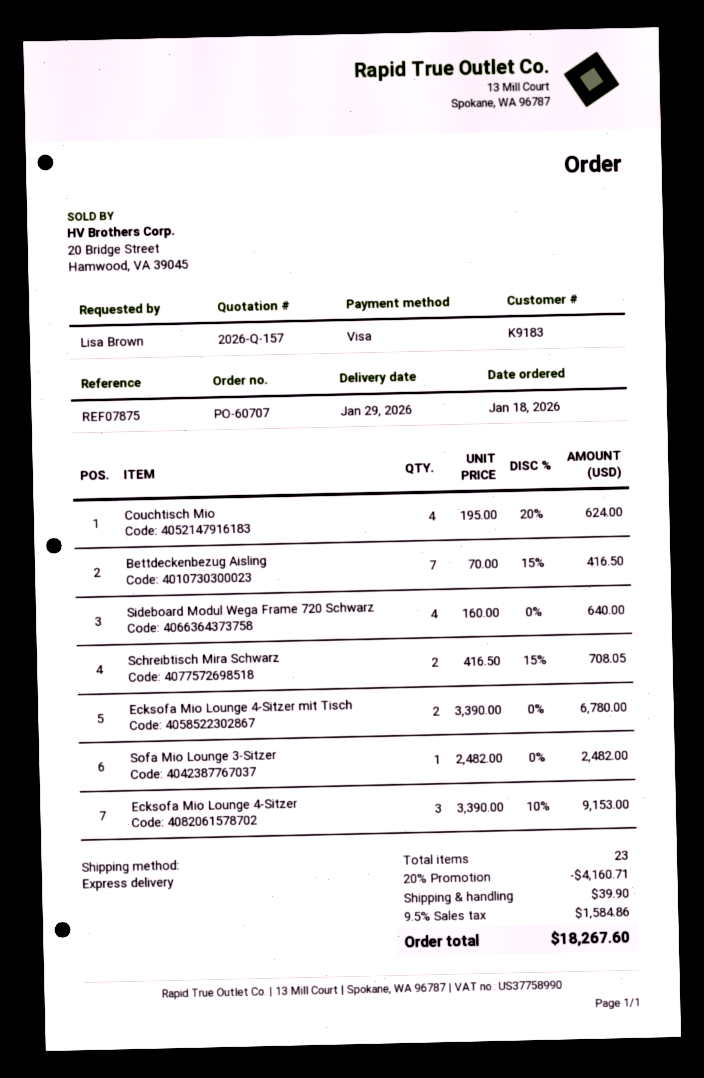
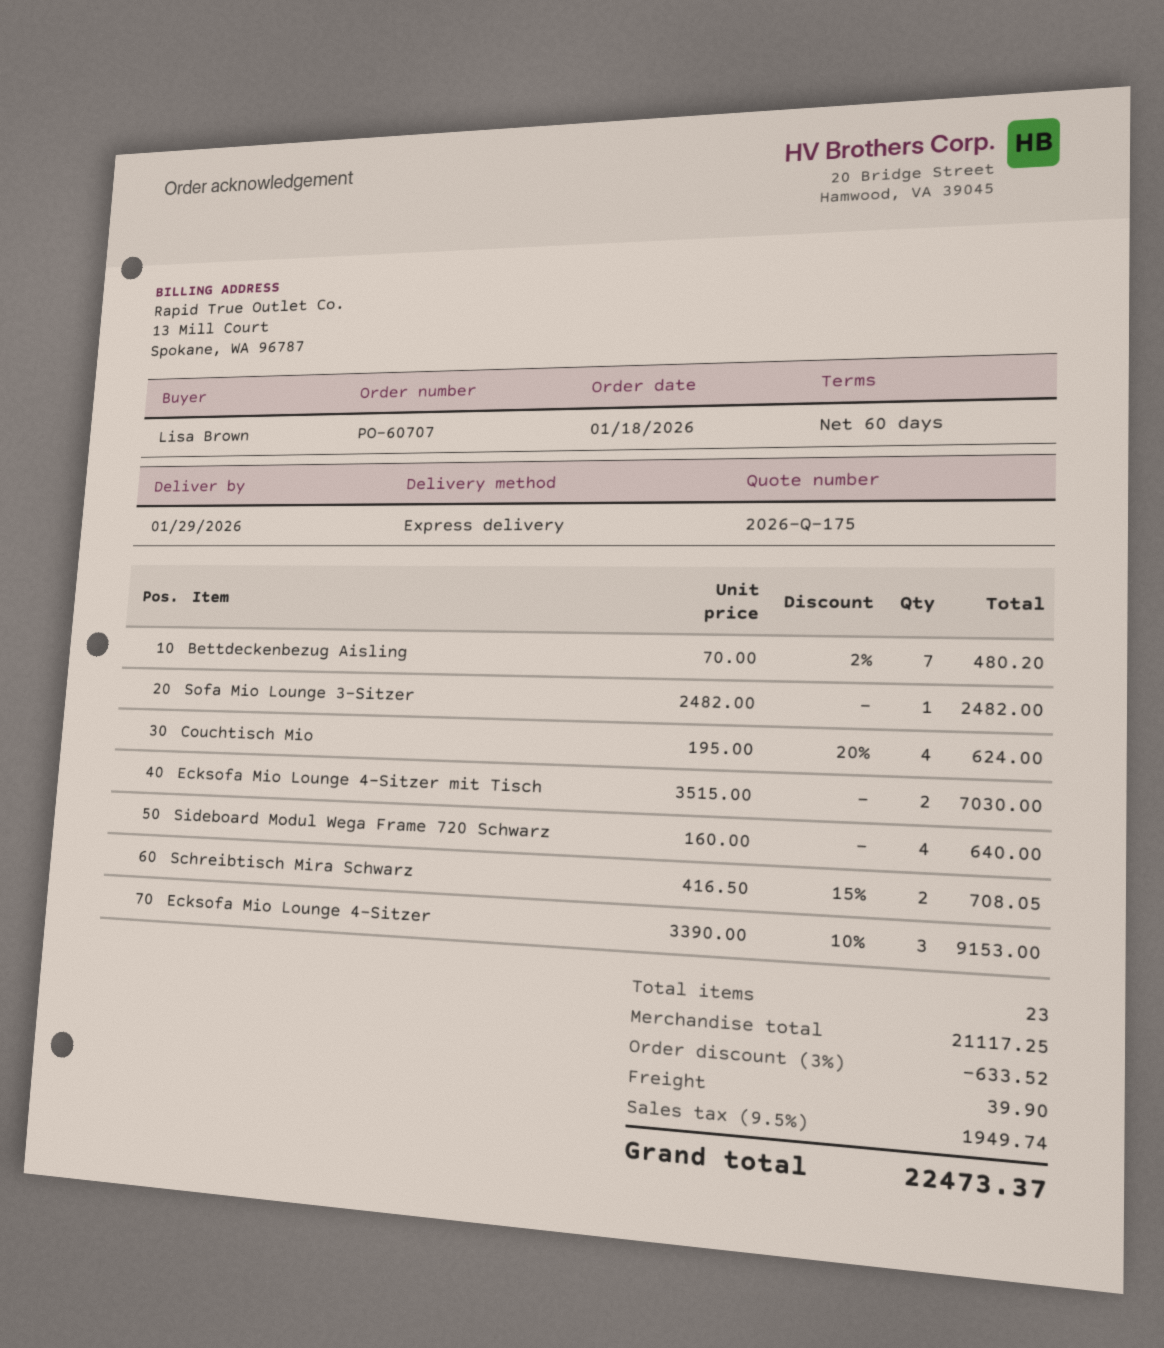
quote number: 2026-Q-157 -> 2026-Q-175
Bettdeckenbezug Aisling: 7 x 70.00 - 15% = 416.50 -> 7 x 70.00 - 2% = 480.20
Ecksofa Mio Lounge 4-Sitzer mit Tisch: 2 x 3390.00 = 6780.00 -> 2 x 3515.00 = 7030.00
discount: 20% = 4160.71 -> 3% = 633.52
tax: 9.5% = 1584.86 -> 9.5% = 1949.74
total: 18267.60 -> 22473.37

